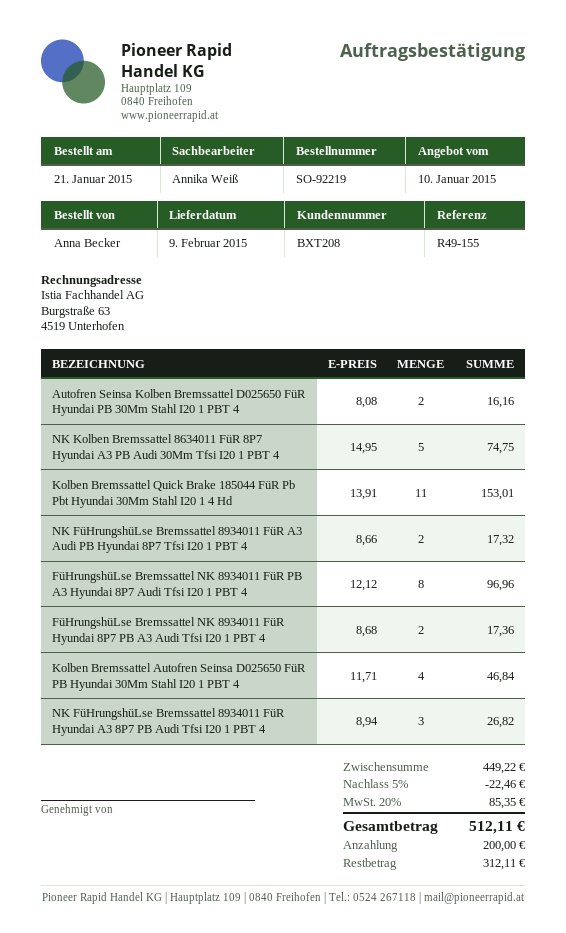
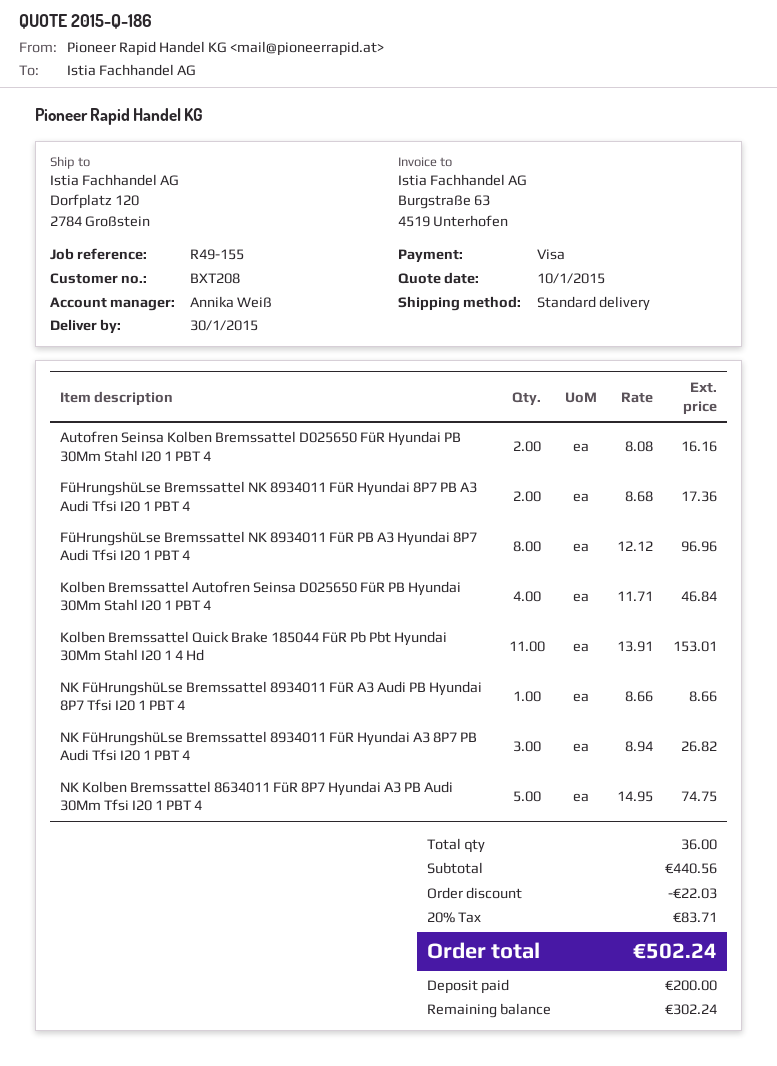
delivery date: 2015-02-09 -> 2015-01-30
NK FüHrungshüLse Bremssattel 8934011 FüR A3 Audi PB Hyundai 8P7 Tfsi I20 1 PBT 4: 2 x 8.66 = 17.32 -> 1 x 8.66 = 8.66
subtotal: 449.22 -> 440.56
discount: 22.46 -> 22.03
tax: 20% = 85.35 -> 20% = 83.71
total: 512.11 -> 502.24
balance: 312.11 -> 302.24

